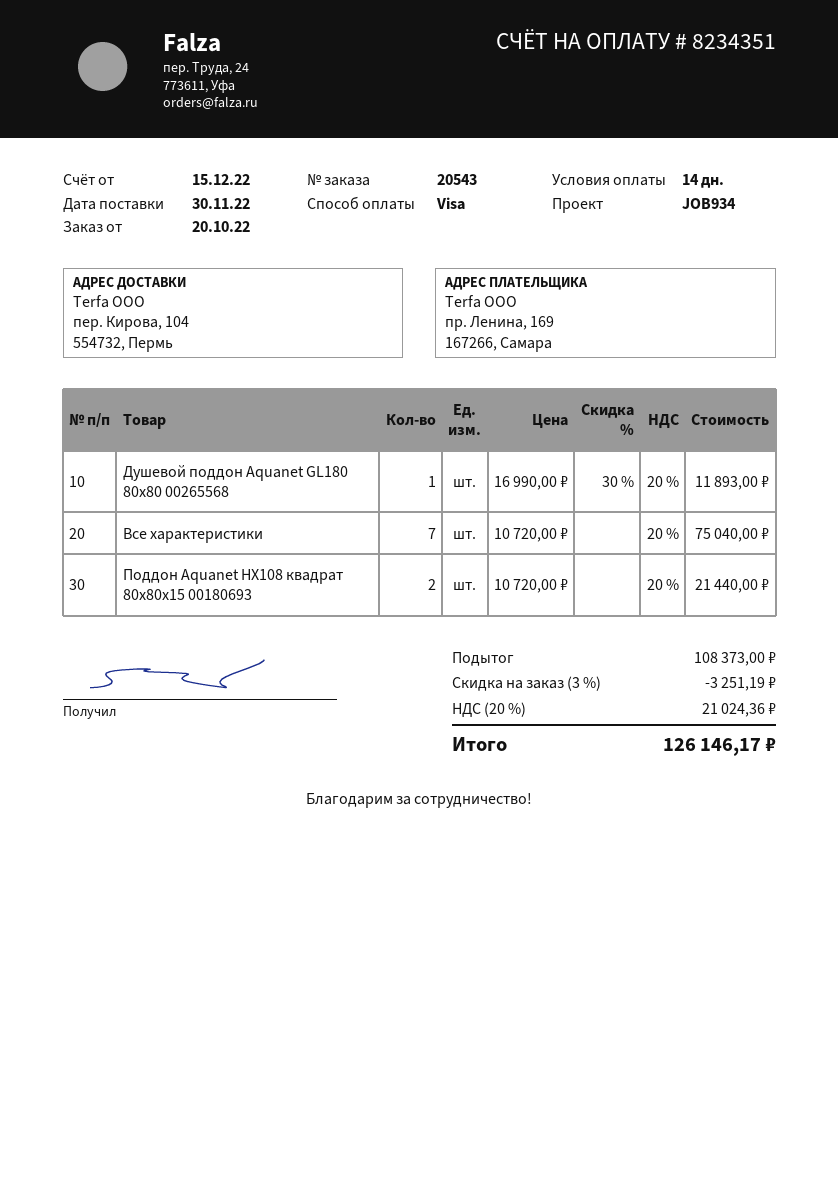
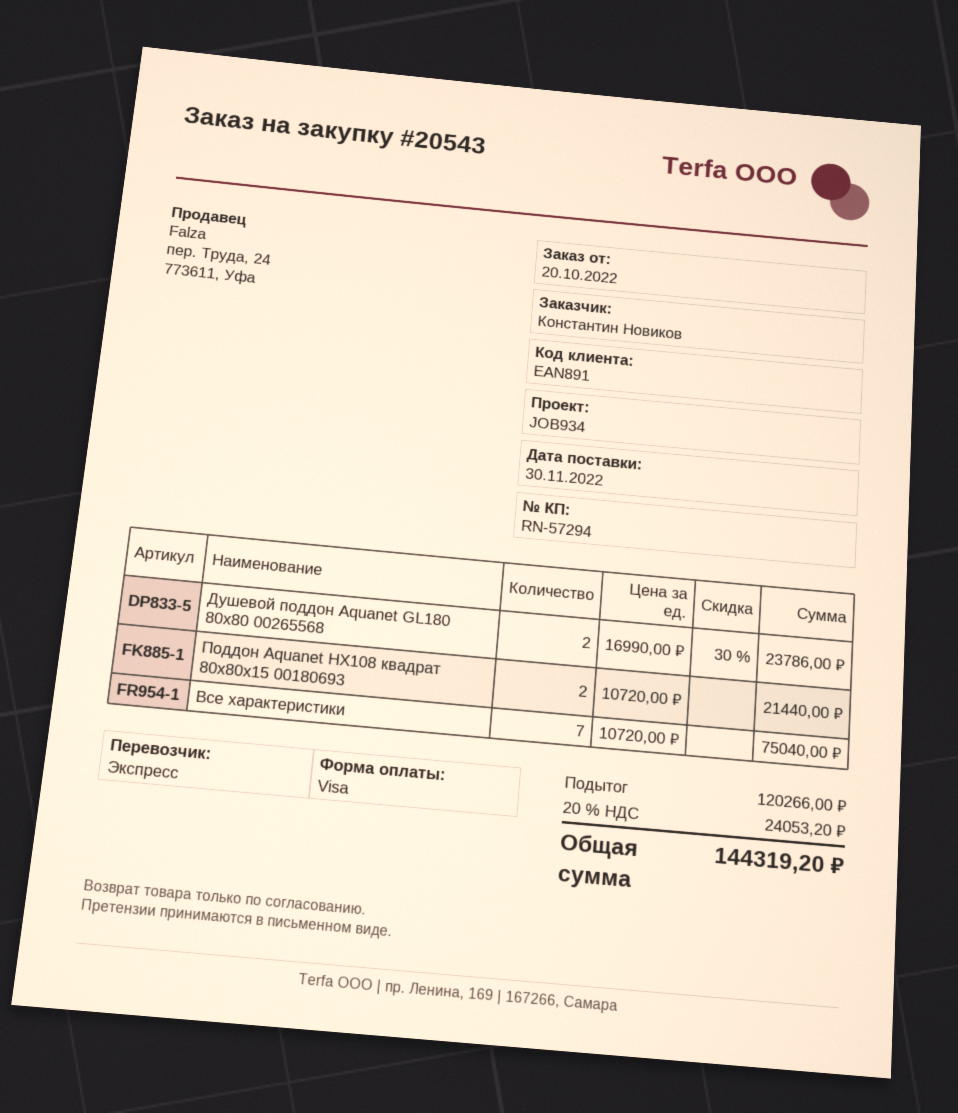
Душевой поддон Aquanet GL180 80x80 00265568: 1 x 16990.00 - 30% = 11893.00 -> 2 x 16990.00 - 30% = 23786.00
subtotal: 108373.00 -> 120266.00
discount: 3% = 3251.19 -> none
tax: 20% = 21024.36 -> 20% = 24053.20
total: 126146.17 -> 144319.20

